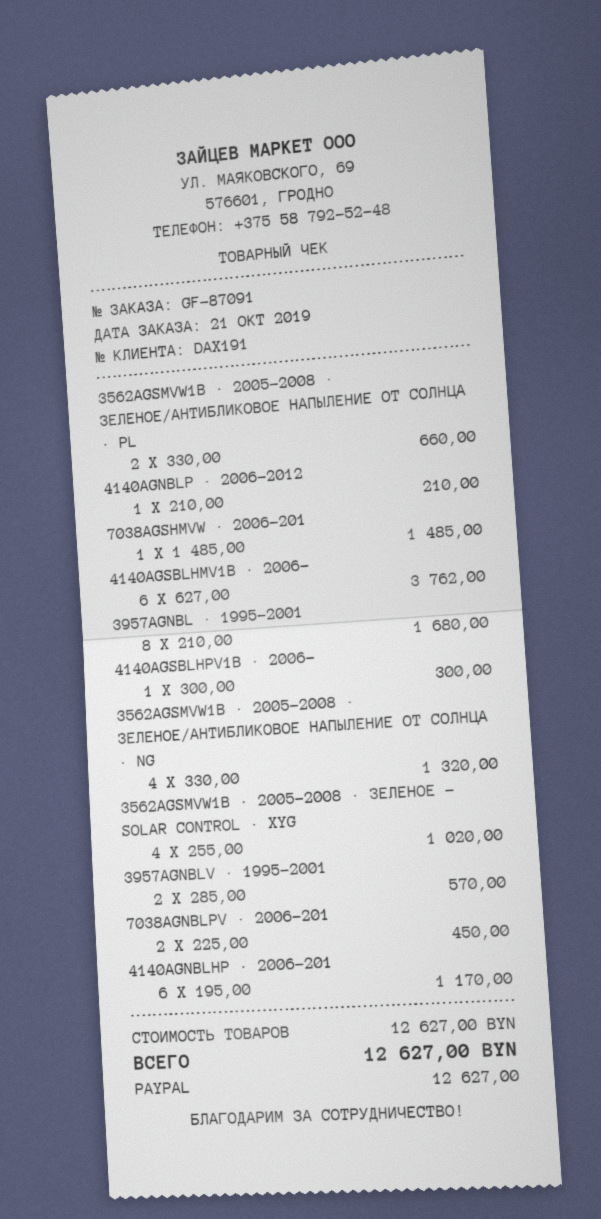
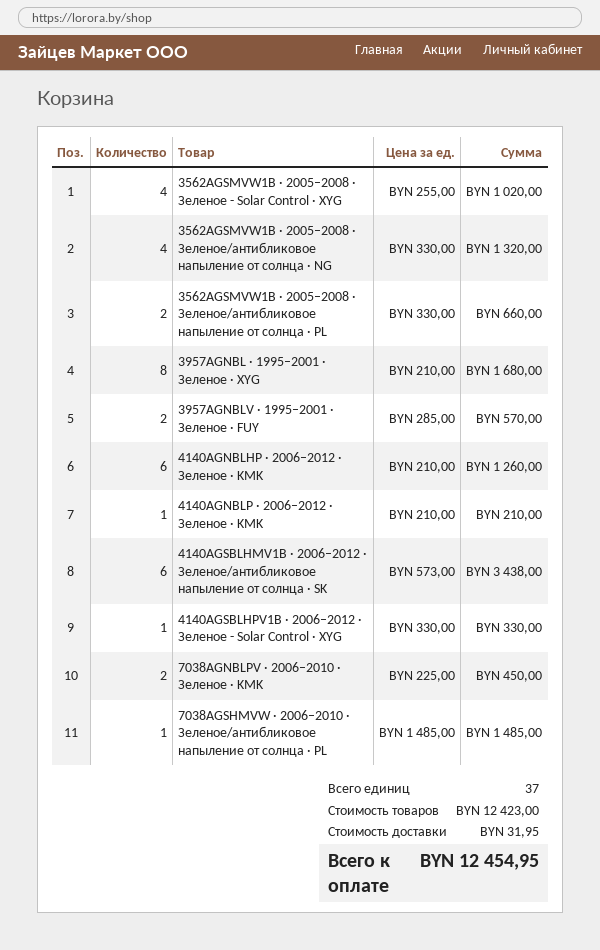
4140AGSBLHMV1B · 2006–: 6 x 627.00 = 3762.00 -> 6 x 573.00 = 3438.00
4140AGSBLHPV1B · 2006–: 1 x 300.00 = 300.00 -> 1 x 330.00 = 330.00
4140AGNBLHP · 2006–201: 6 x 195.00 = 1170.00 -> 6 x 210.00 = 1260.00
subtotal: 12627.00 -> 12423.00
shipping: none -> 31.95
total: 12627.00 -> 12454.95

